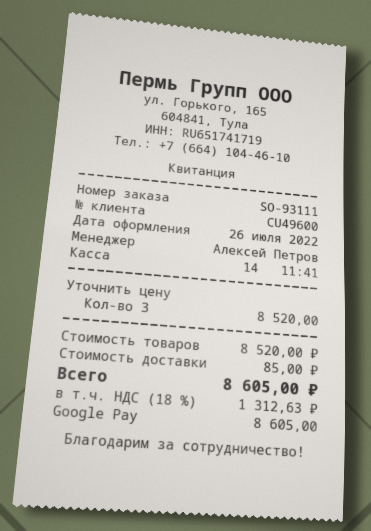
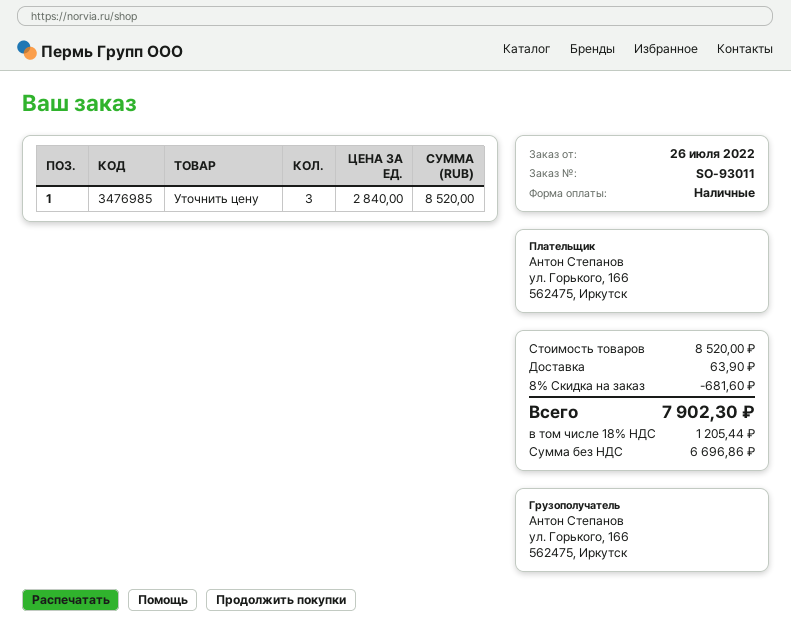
order number: SO-93111 -> SO-93011
payment method: Google Pay -> cash
discount: none -> 8% = 681.60
shipping: 85.00 -> 63.90
tax: 18% = 1312.63 -> 18% = 1205.44
total: 8605.00 -> 7902.30

